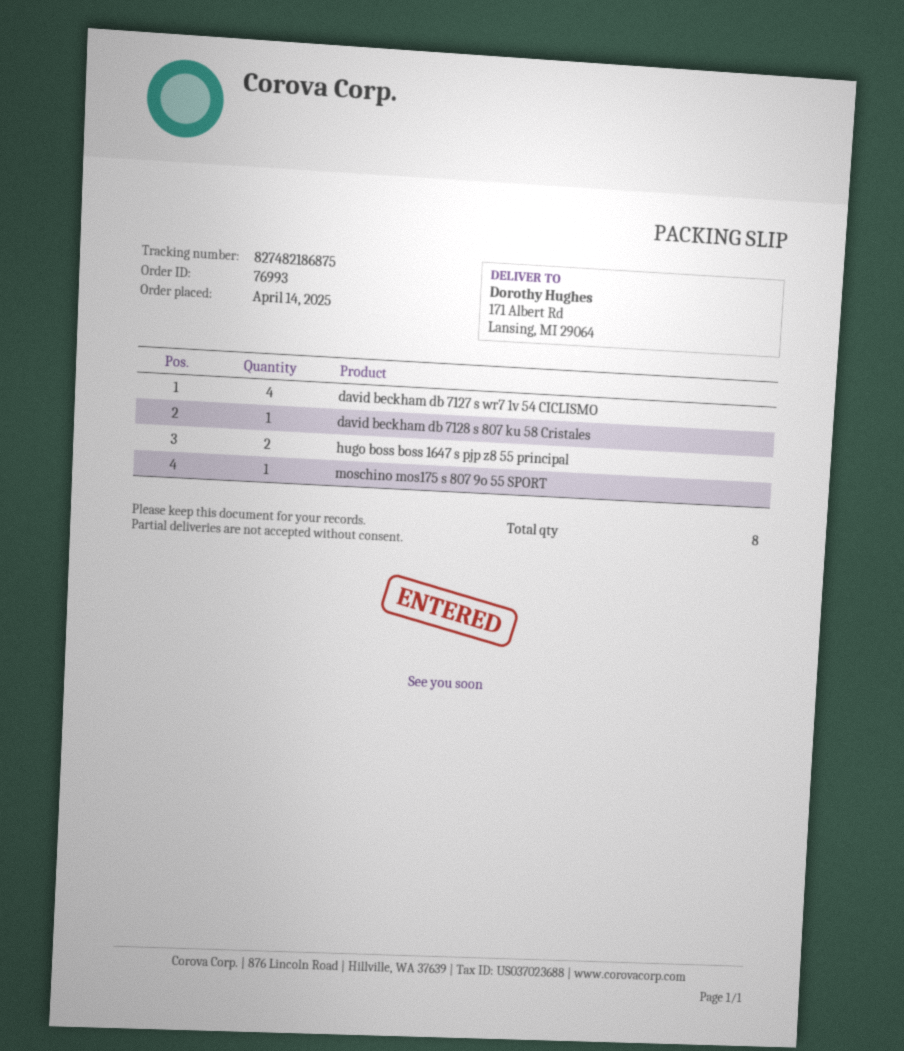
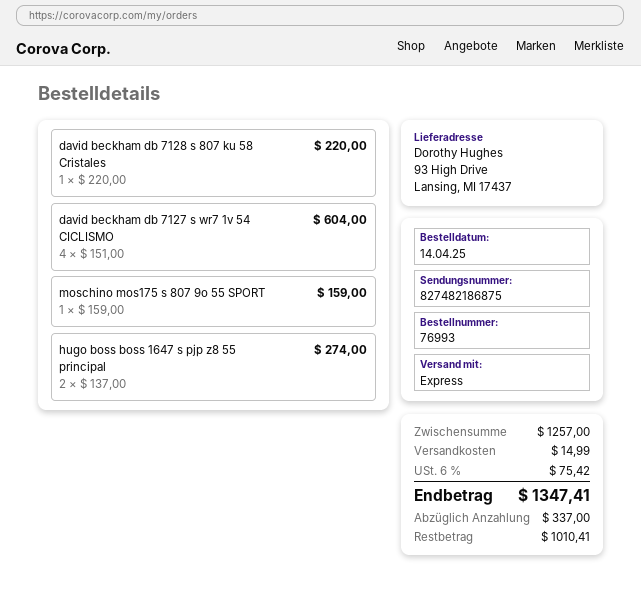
ship to: 171 Albert Rd, Lansing, MI 29064 -> 93 High Drive, Lansing, MI 17437

